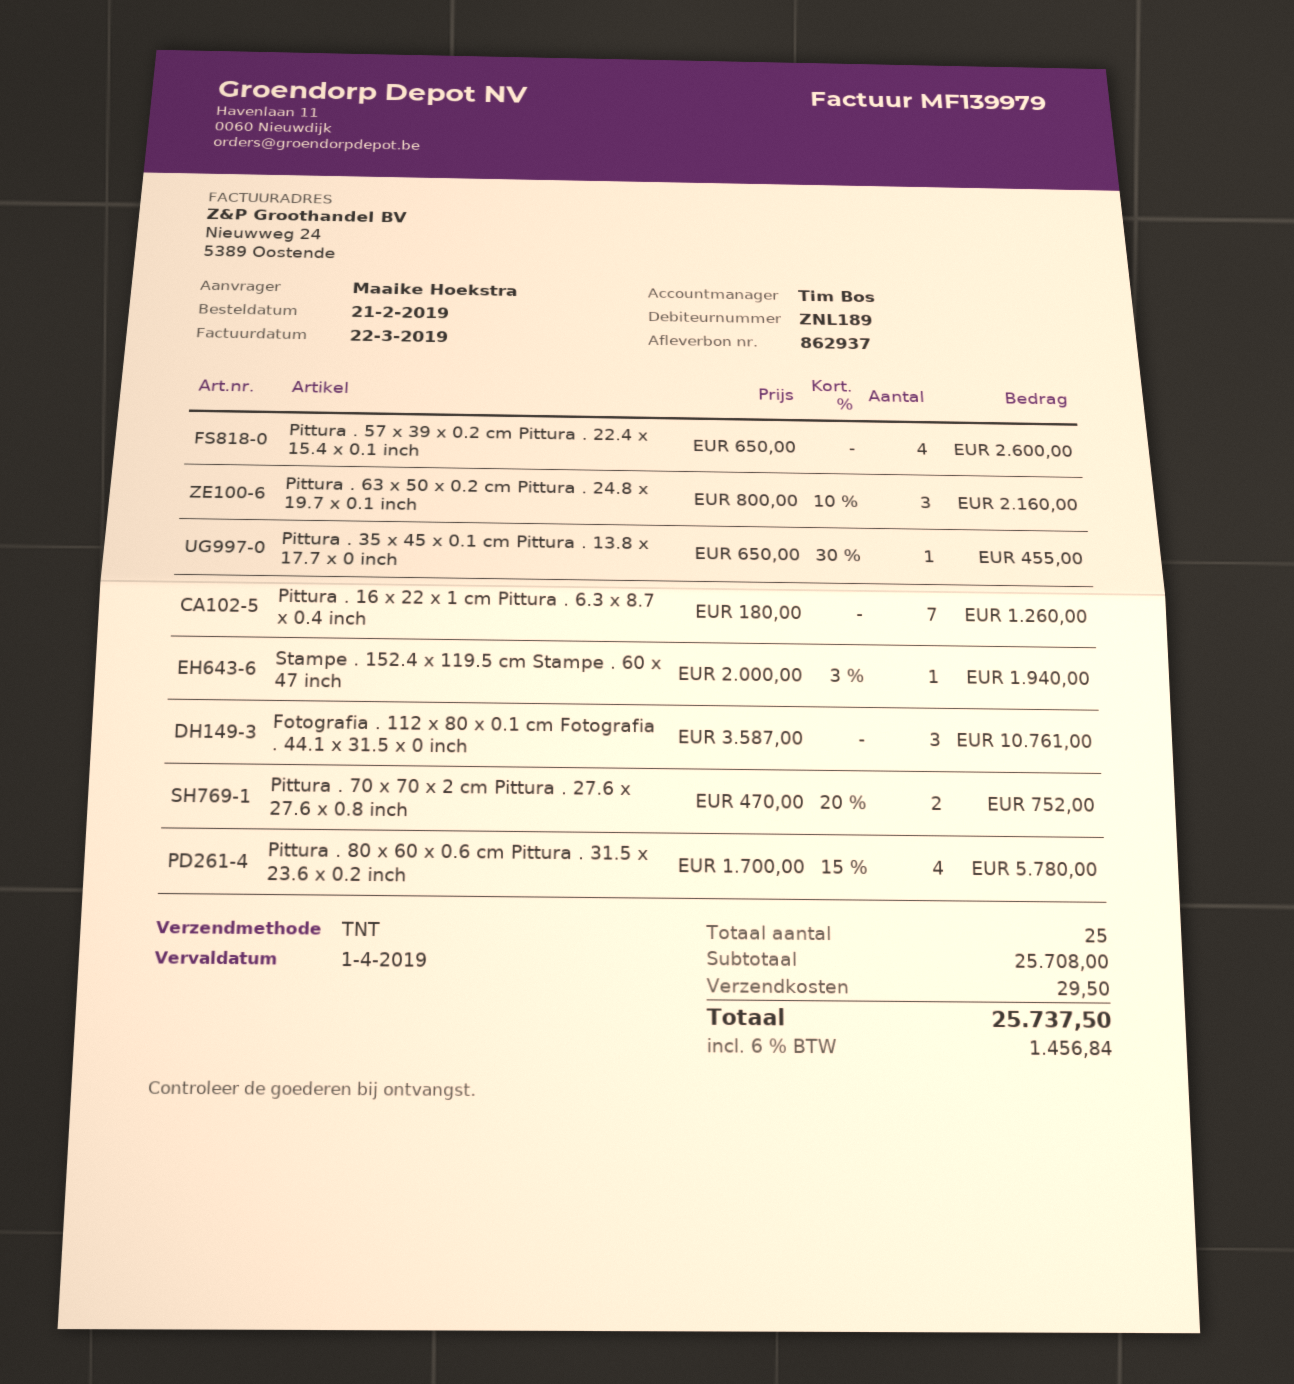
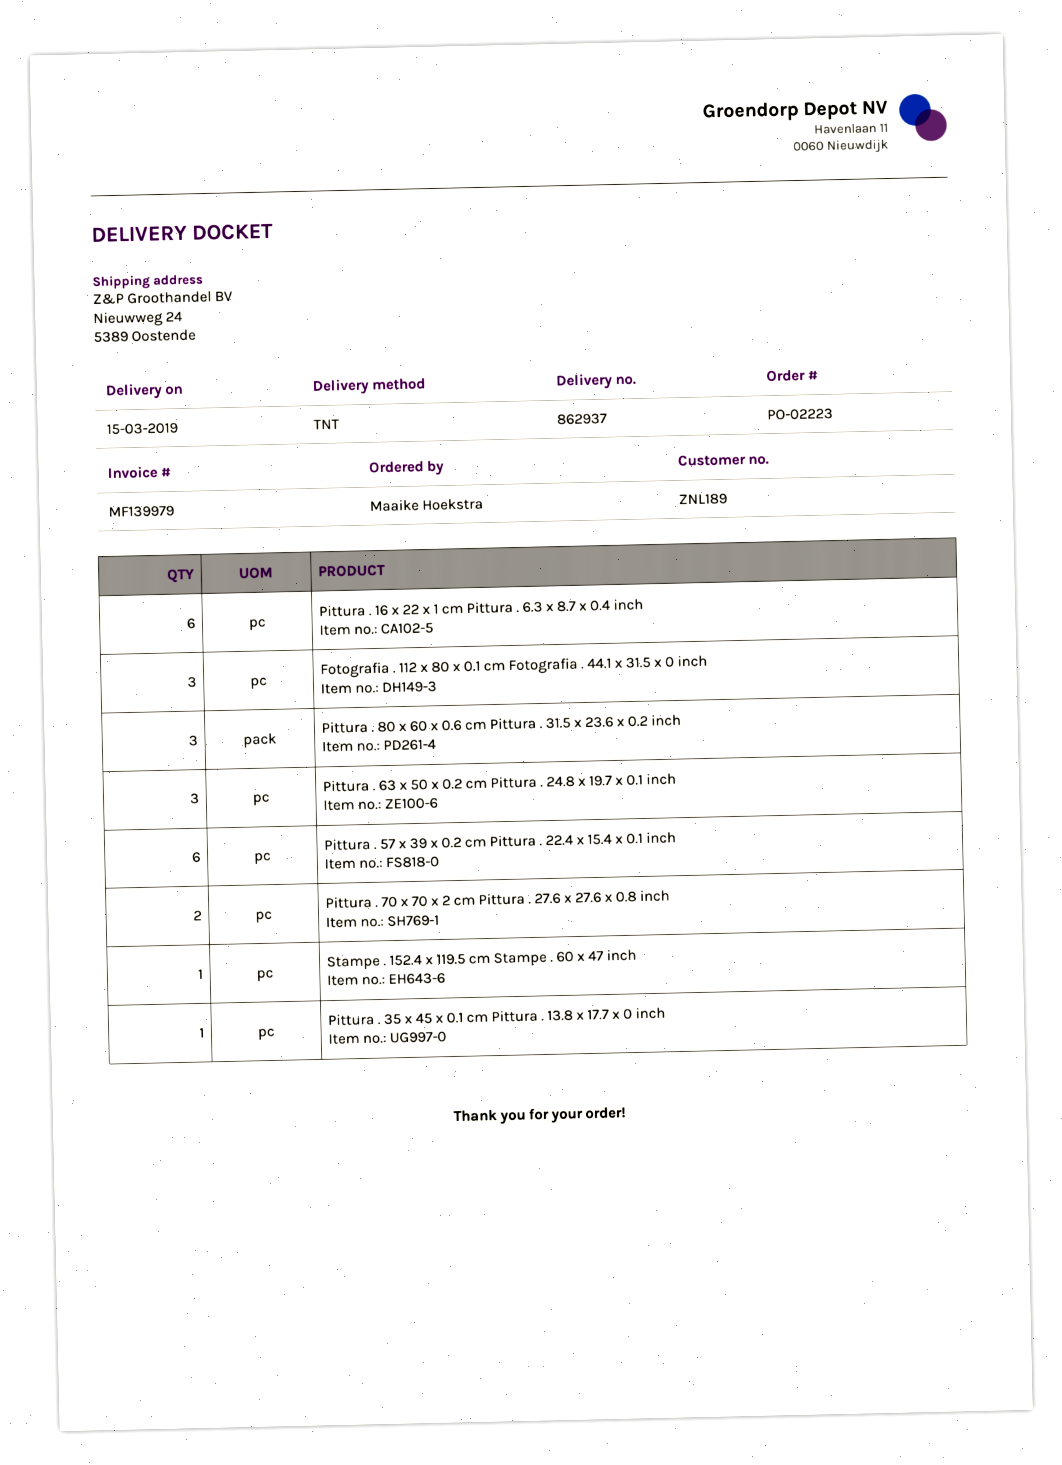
Pittura . 57 x 39 x 0.2 cm Pittura . 22.4 x 15.4 x 0.1 inch: 4 -> 6
Pittura . 16 x 22 x 1 cm Pittura . 6.3 x 8.7 x 0.4 inch: 7 -> 6
Pittura . 80 x 60 x 0.6 cm Pittura . 31.5 x 23.6 x 0.2 inch: 4 -> 3

